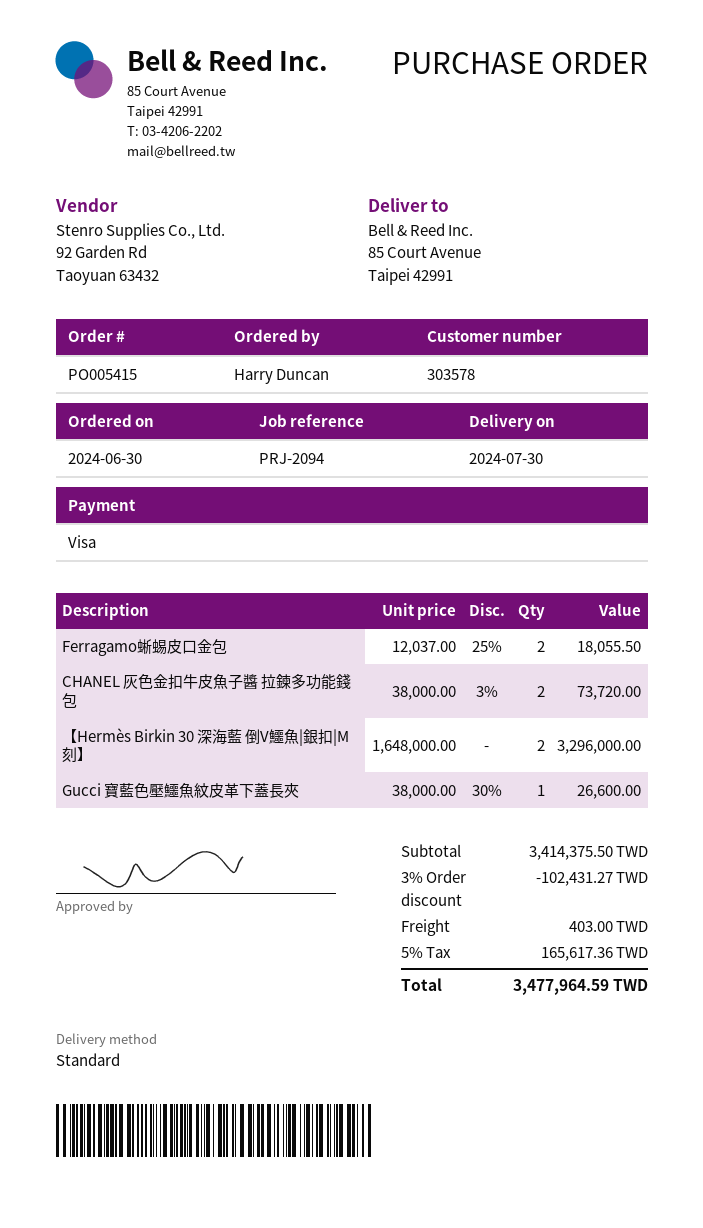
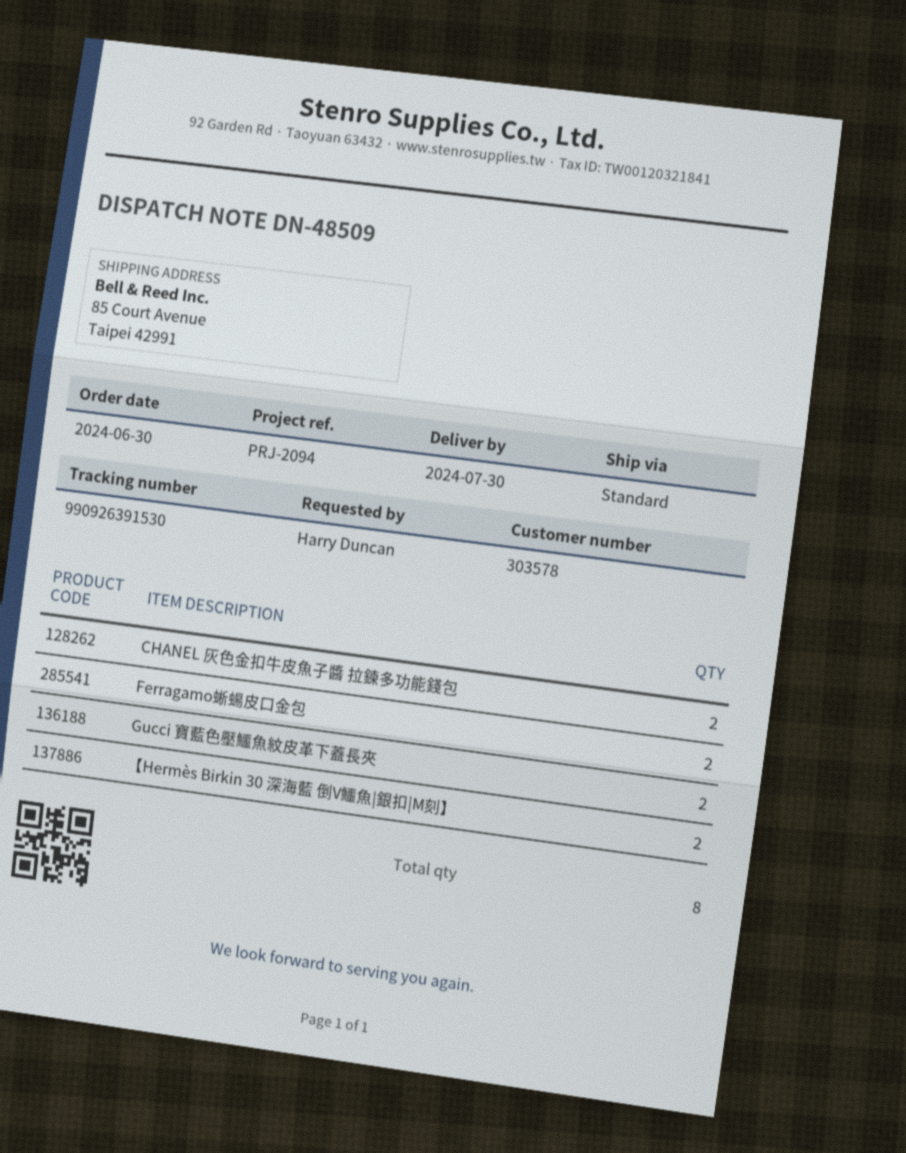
Gucci 寶藍色壓鱷魚紋皮革下蓋長夾: 1 -> 2

